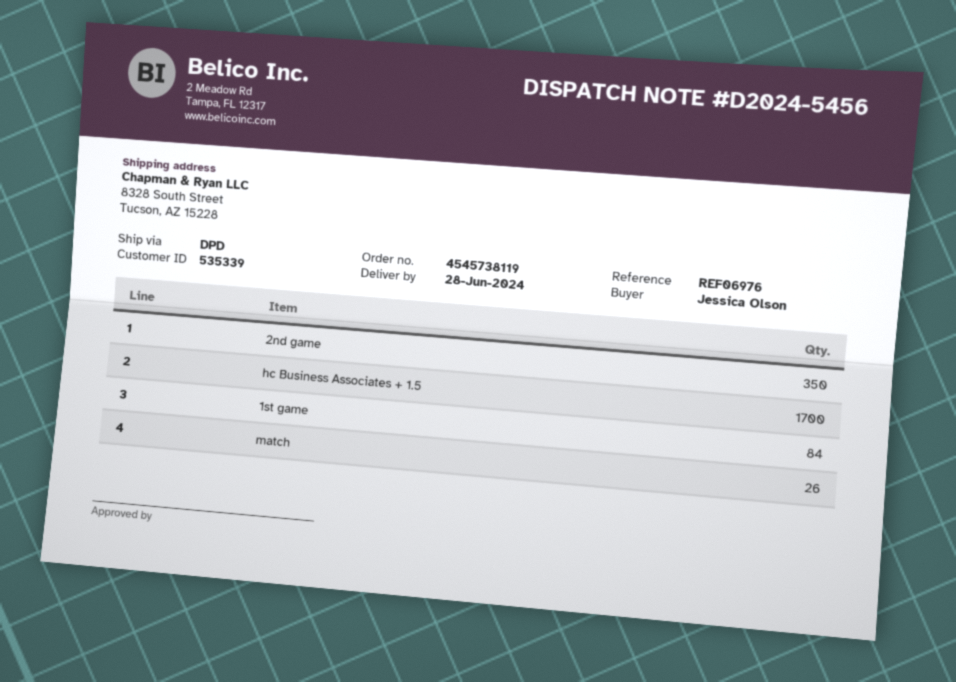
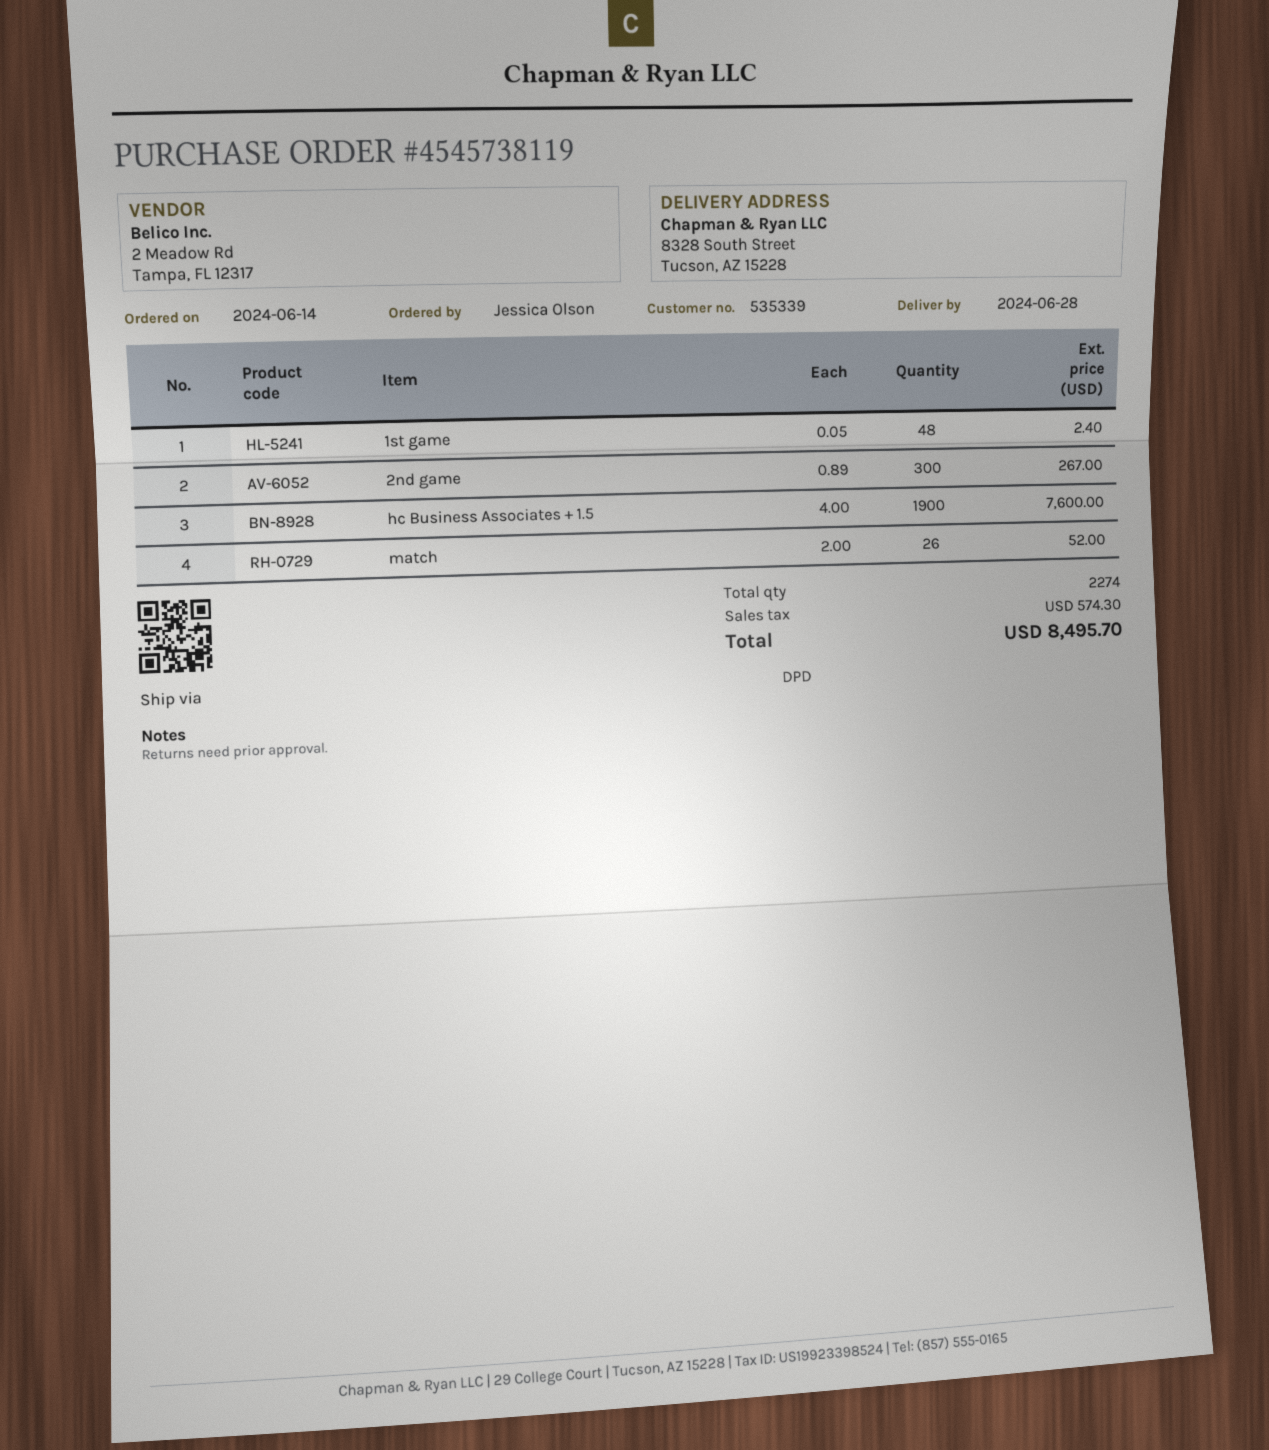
2nd game: 350 -> 300
hc Business Associates + 1.5: 1700 -> 1900
1st game: 84 -> 48

